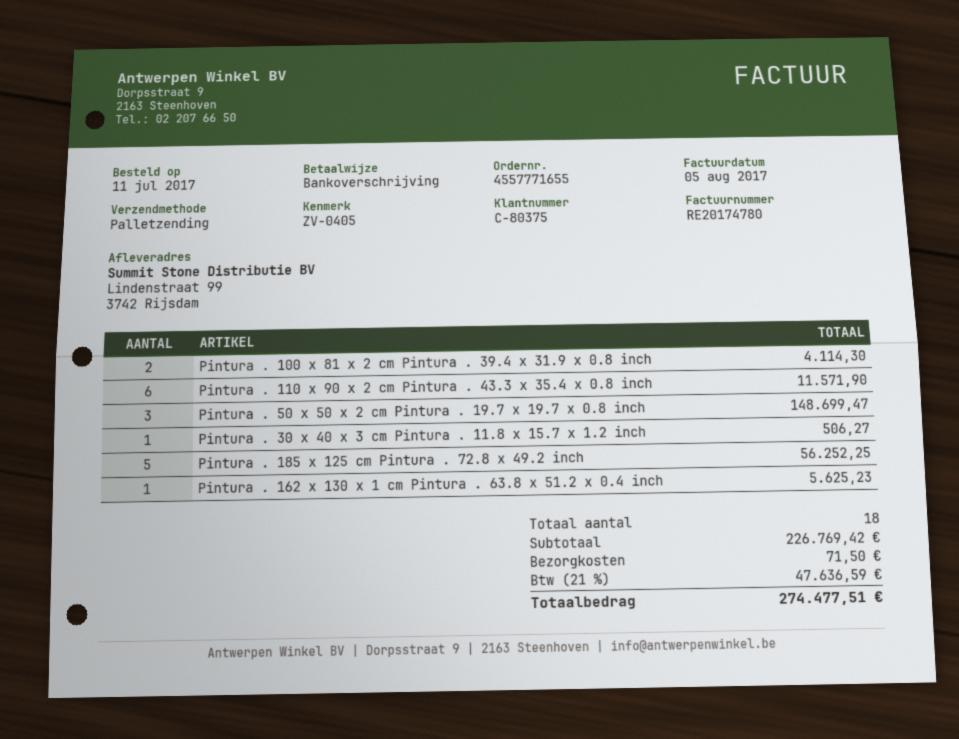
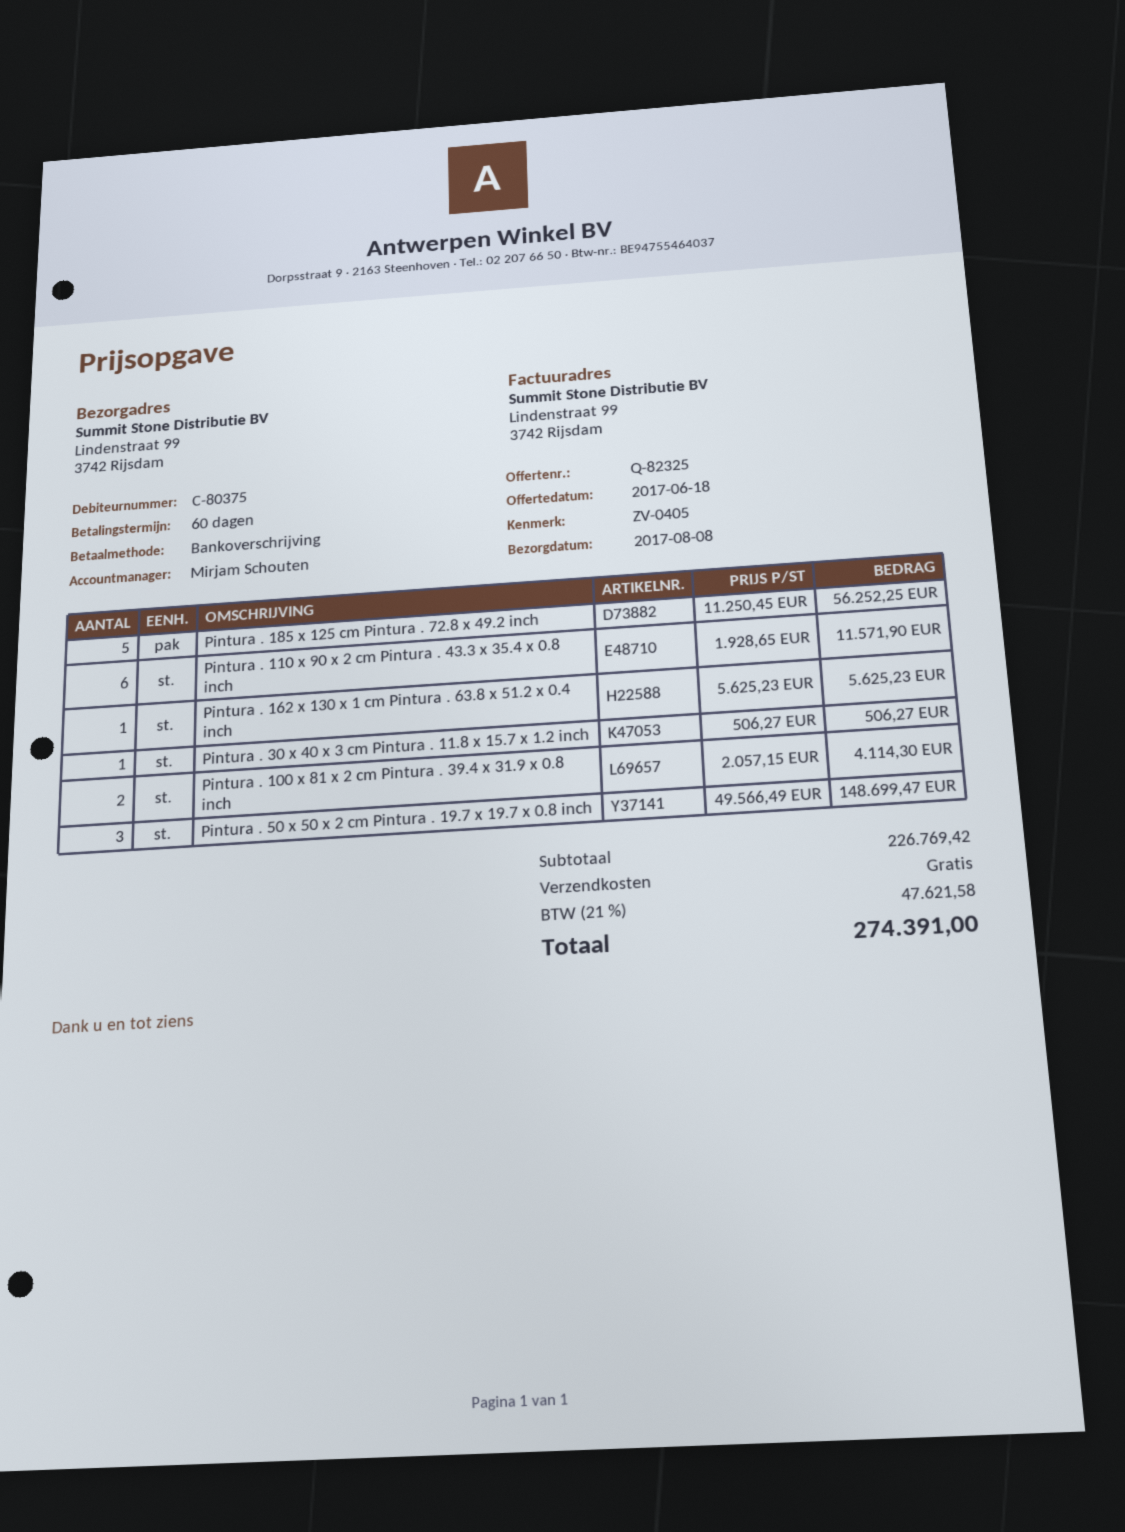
shipping: 71.50 -> 0.00
tax: 21% = 47636.59 -> 21% = 47621.58
total: 274477.51 -> 274391.00

